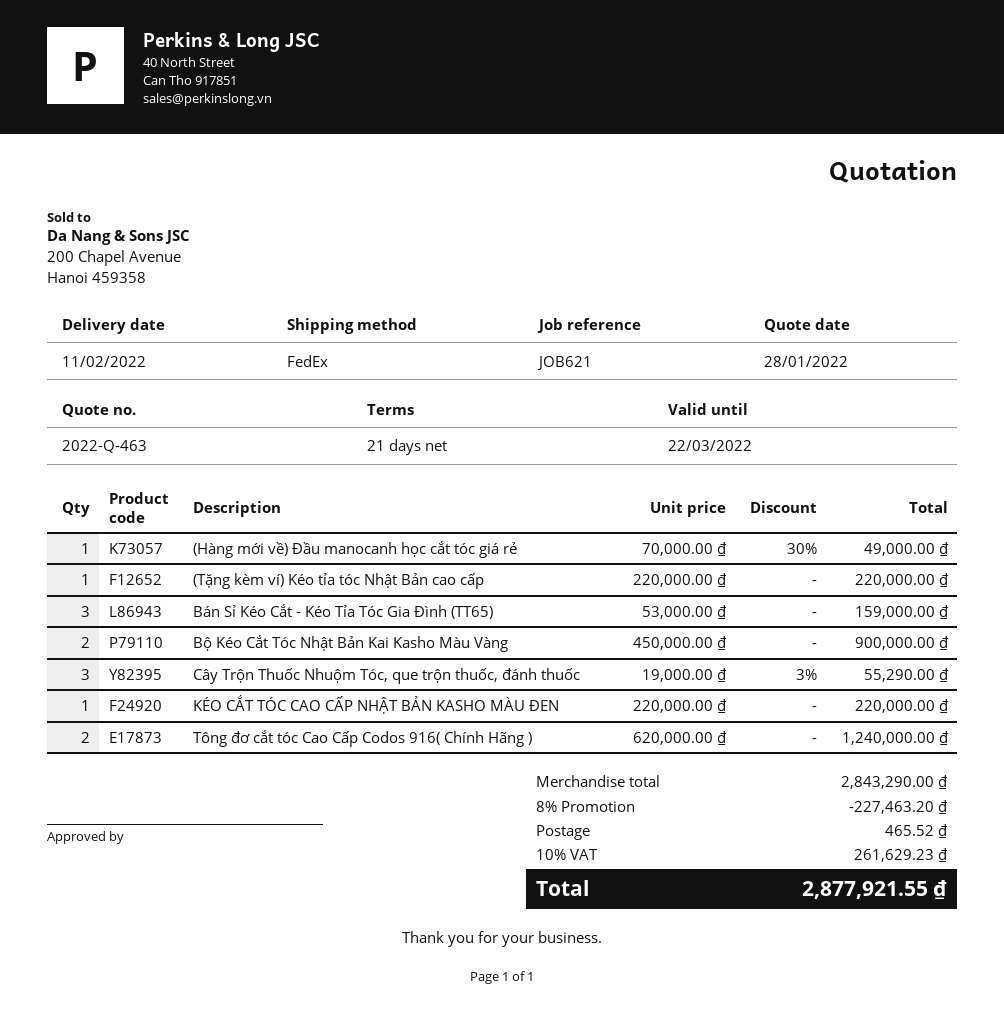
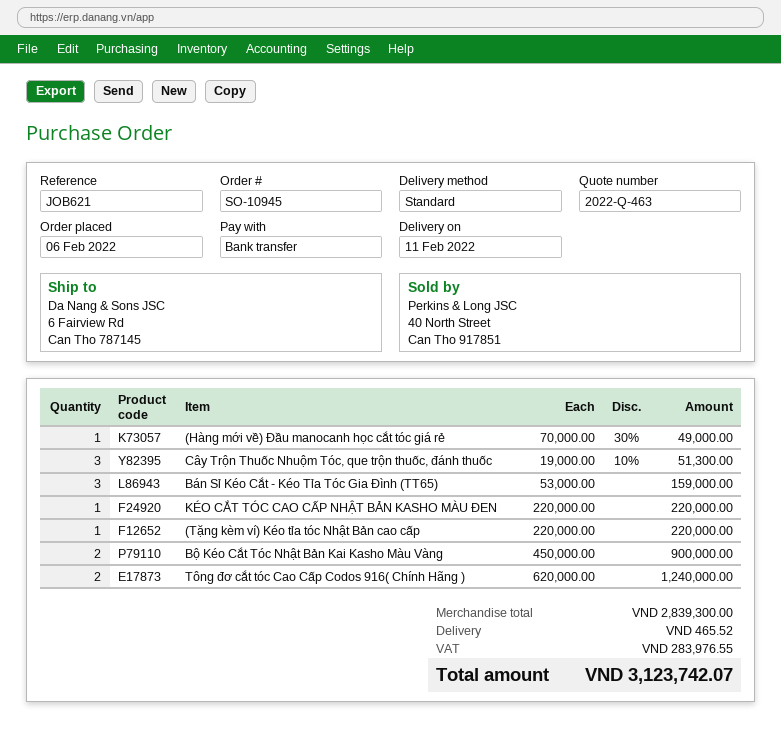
shipping method: FedEx -> standard
Cây Trộn Thuốc Nhuộm Tóc, que trộn thuốc, đánh thuốc: 3 x 19000.00 - 3% = 55290.00 -> 3 x 19000.00 - 10% = 51300.00
subtotal: 2843290.00 -> 2839300.00
discount: 8% = 227463.20 -> none
tax: 261629.23 -> 283976.55
total: 2877921.55 -> 3123742.07

